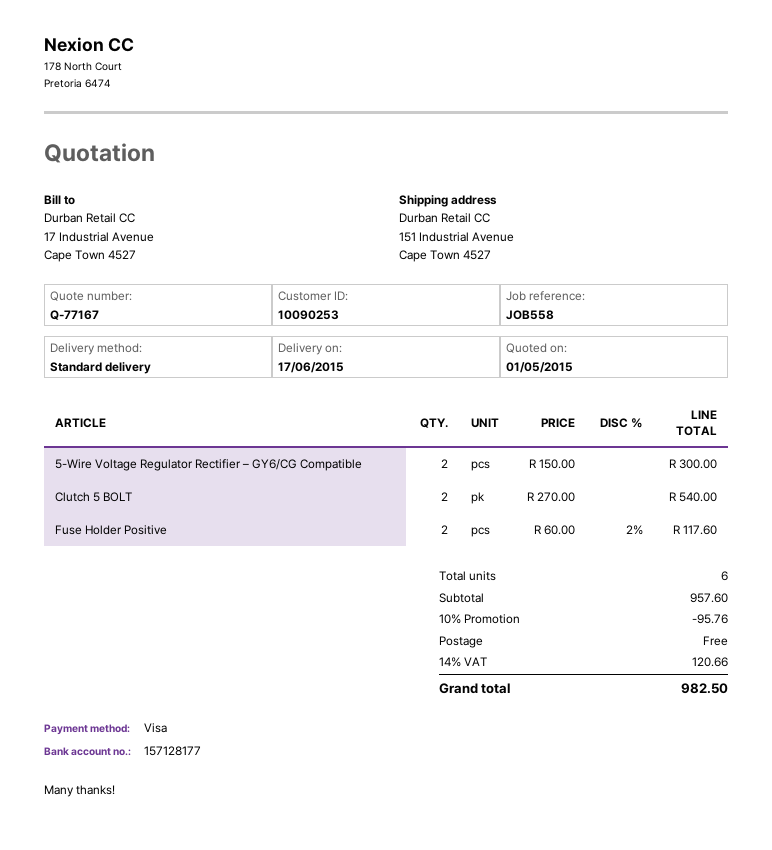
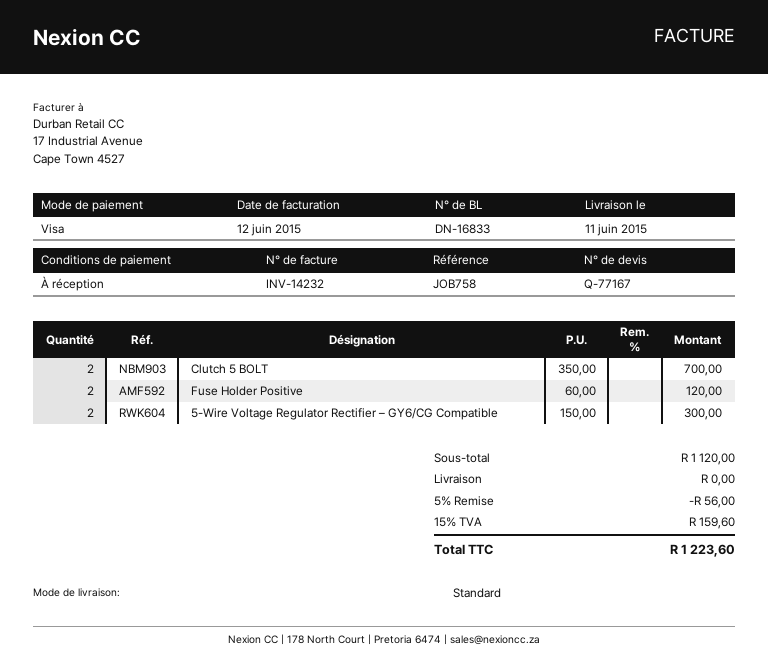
delivery date: 2015-06-17 -> 2015-06-11
reference: JOB558 -> JOB758
Clutch 5 BOLT: 2 x 270.00 = 540.00 -> 2 x 350.00 = 700.00
Fuse Holder Positive: 2 x 60.00 - 2% = 117.60 -> 2 x 60.00 = 120.00
subtotal: 957.60 -> 1120.00
discount: 10% = 95.76 -> 5% = 56.00
tax: 14% = 120.66 -> 15% = 159.60
total: 982.50 -> 1223.60

